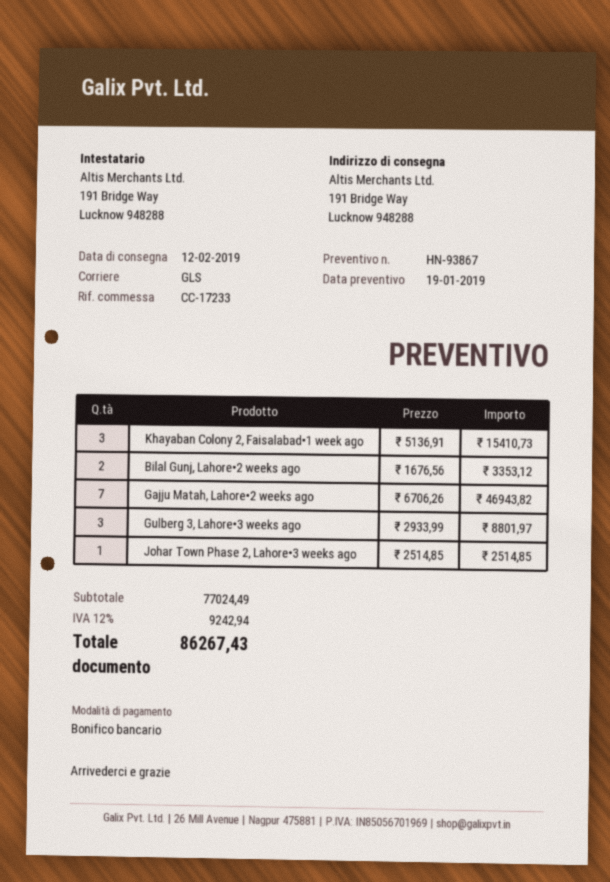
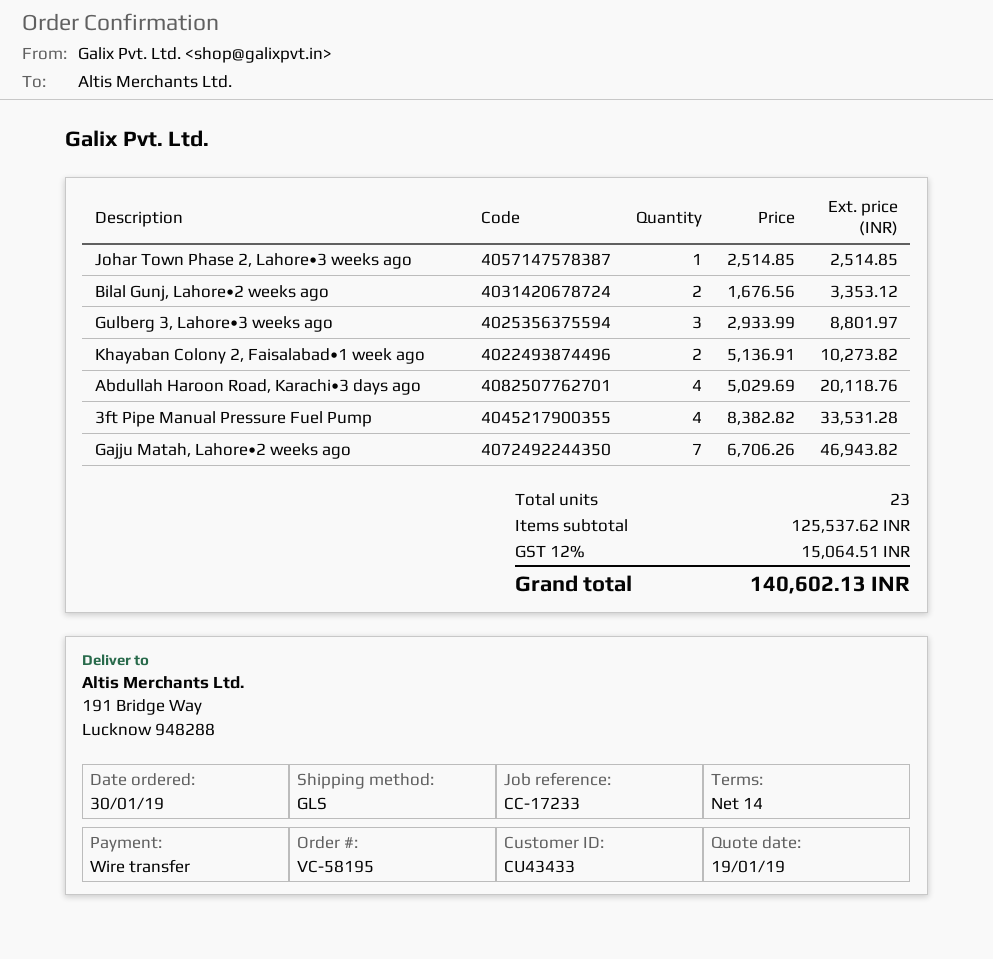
Khayaban Colony 2, Faisalabad•1 week ago: 3 x 5136.91 = 15410.73 -> 2 x 5136.91 = 10273.82
Abdullah Haroon Road, Karachi•3 days ago: none -> 4 x 5029.69 = 20118.76
3ft Pipe Manual Pressure Fuel Pump: none -> 4 x 8382.82 = 33531.28
subtotal: 77024.49 -> 125537.62
tax: 12% = 9242.94 -> 12% = 15064.51
total: 86267.43 -> 140602.13

